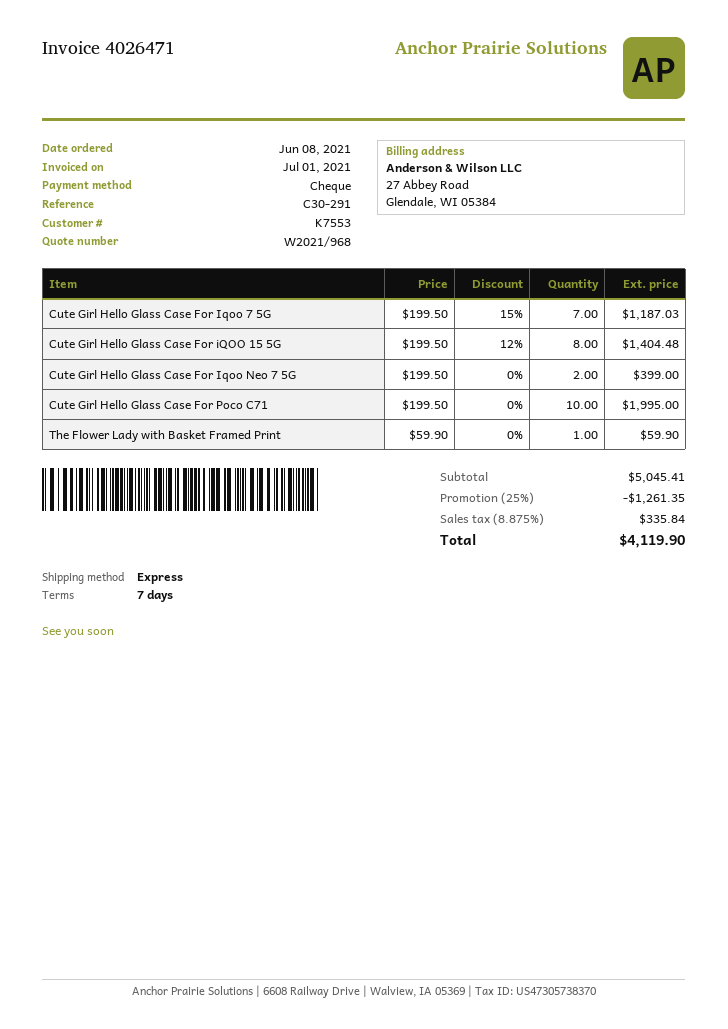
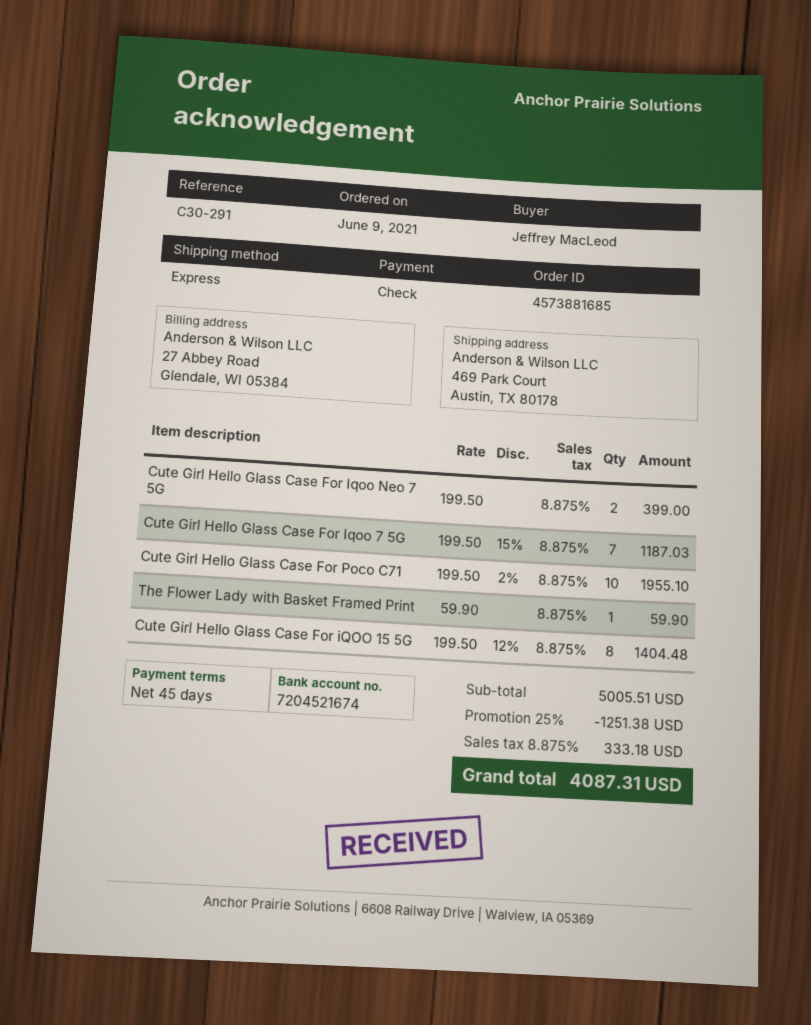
order date: 2021-06-08 -> 2021-06-09
payment terms: 7 days -> 45 days
Cute Girl Hello Glass Case For Poco C71: 10 x 199.50 = 1995.00 -> 10 x 199.50 - 2% = 1955.10
subtotal: 5045.41 -> 5005.51
discount: 25% = 1261.35 -> 25% = 1251.38
tax: 8.875% = 335.84 -> 8.875% = 333.18
total: 4119.90 -> 4087.31

